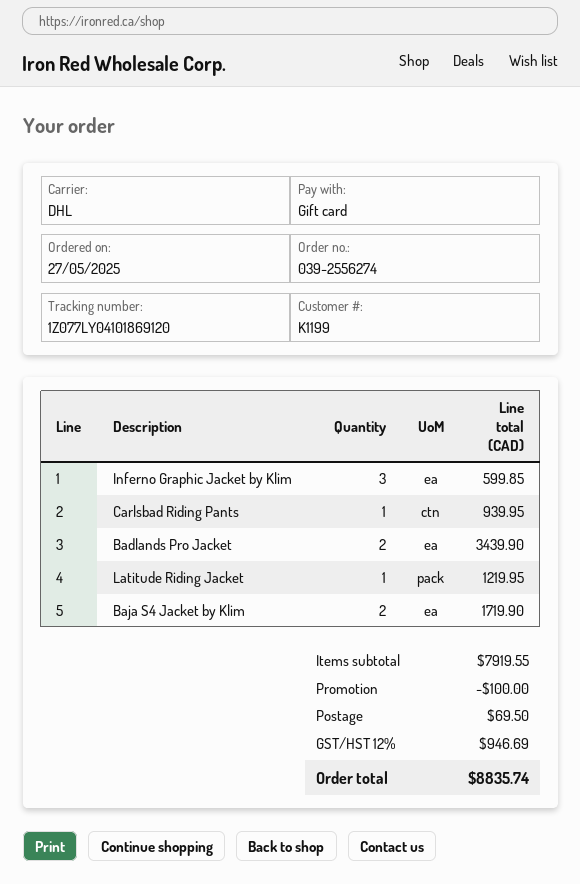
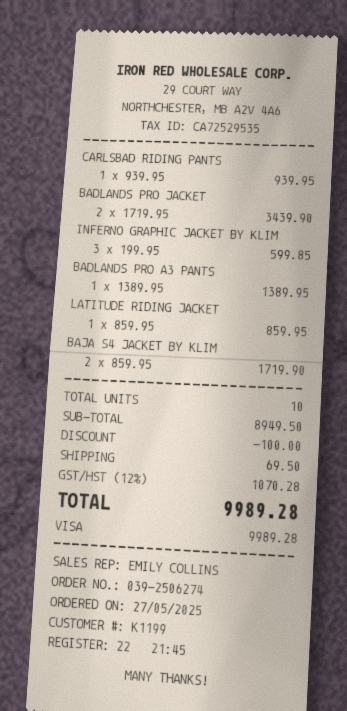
order number: 039-2556274 -> 039-2506274
payment method: gift card -> Visa
Latitude Riding Jacket: 1 for 1219.95 -> 1 for 859.95
BADLANDS PRO A3 PANTS: none -> 1 for 1389.95
subtotal: 7919.55 -> 8949.50
tax: 12% = 946.69 -> 12% = 1070.28
total: 8835.74 -> 9989.28

